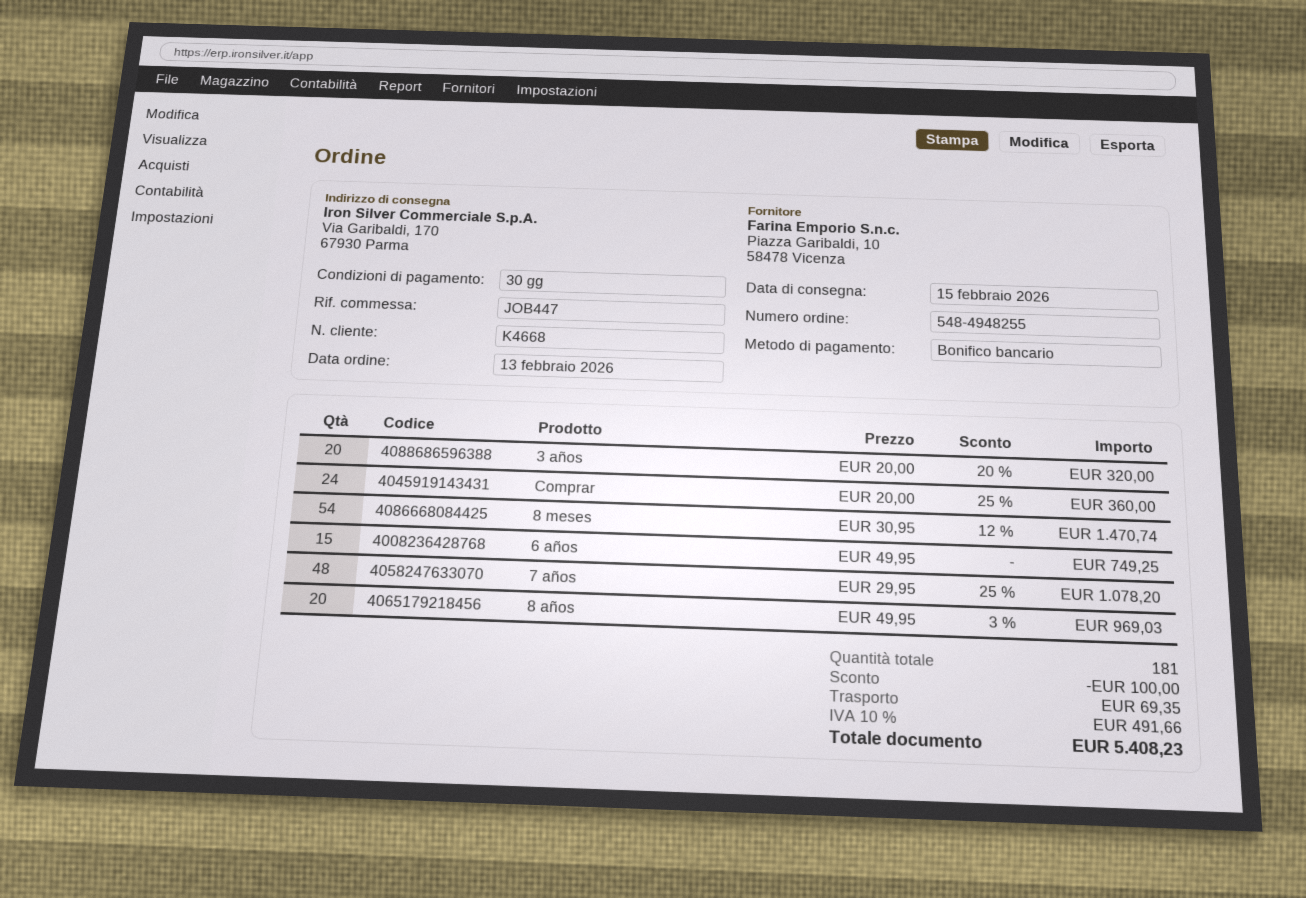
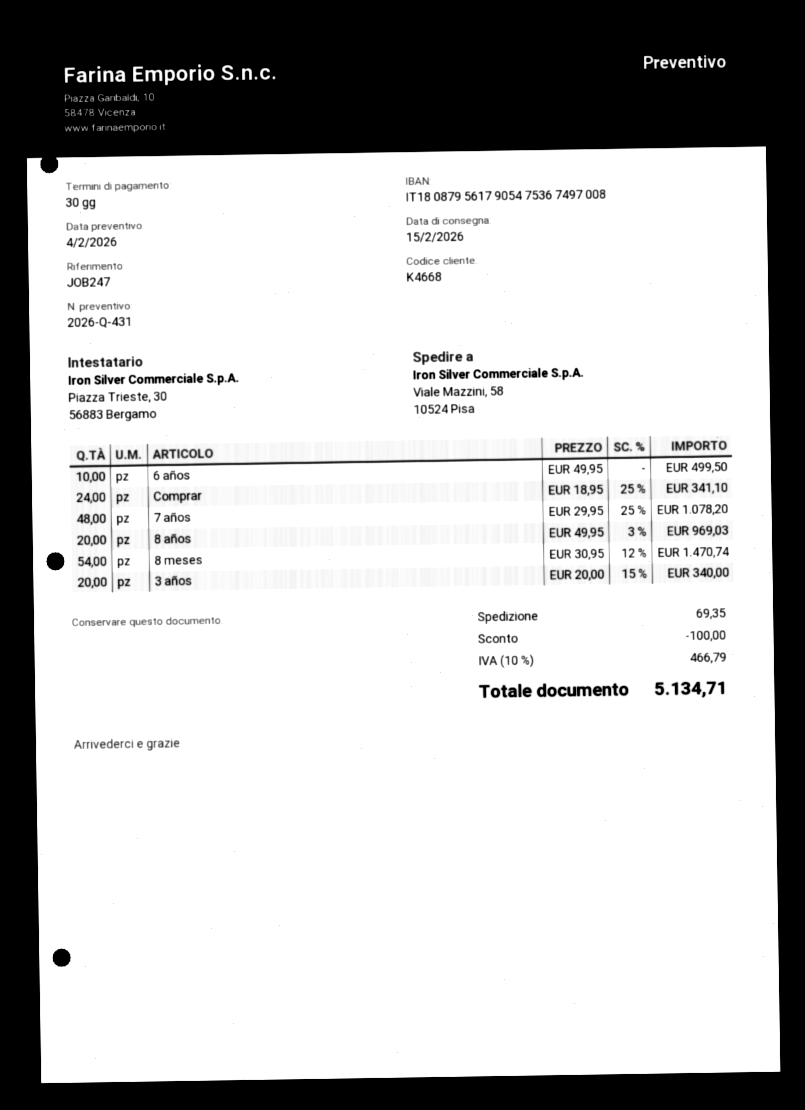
reference: JOB447 -> JOB247
ship to: Via Garibaldi, 170, 67930 Parma -> Viale Mazzini, 58, 10524 Pisa
3 años: 20 x 20.00 - 20% = 320.00 -> 20 x 20.00 - 15% = 340.00
Comprar: 24 x 20.00 - 25% = 360.00 -> 24 x 18.95 - 25% = 341.10
6 años: 15 x 49.95 = 749.25 -> 10 x 49.95 = 499.50
tax: 10% = 491.66 -> 10% = 466.79
total: 5408.23 -> 5134.71

